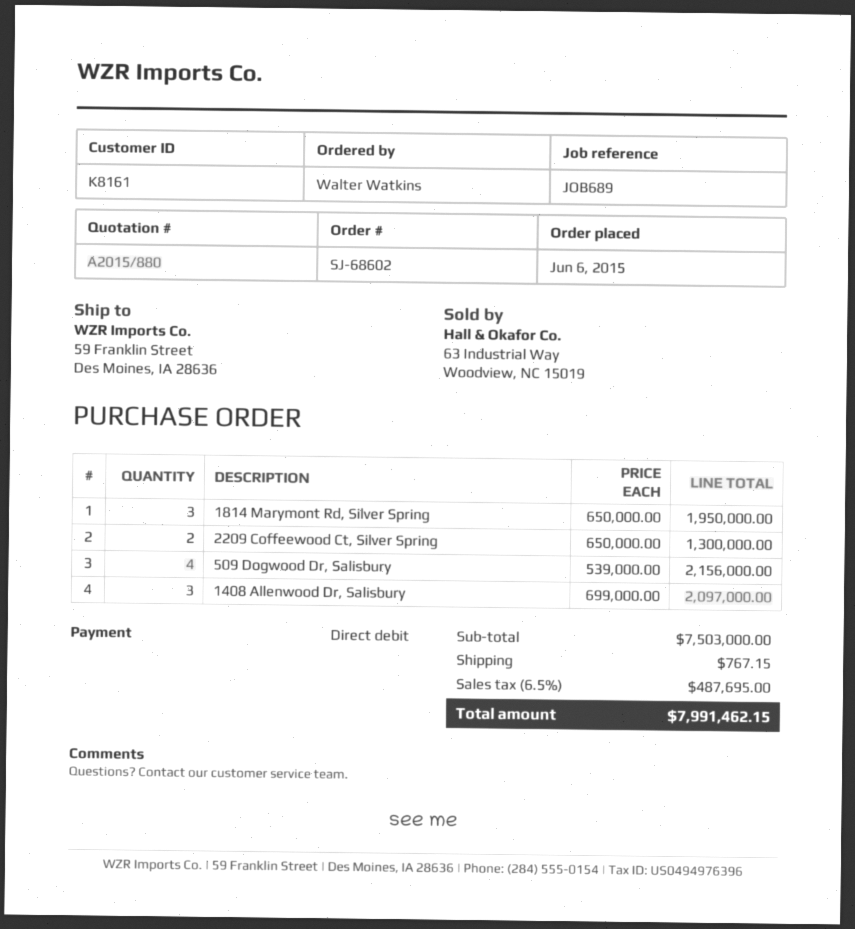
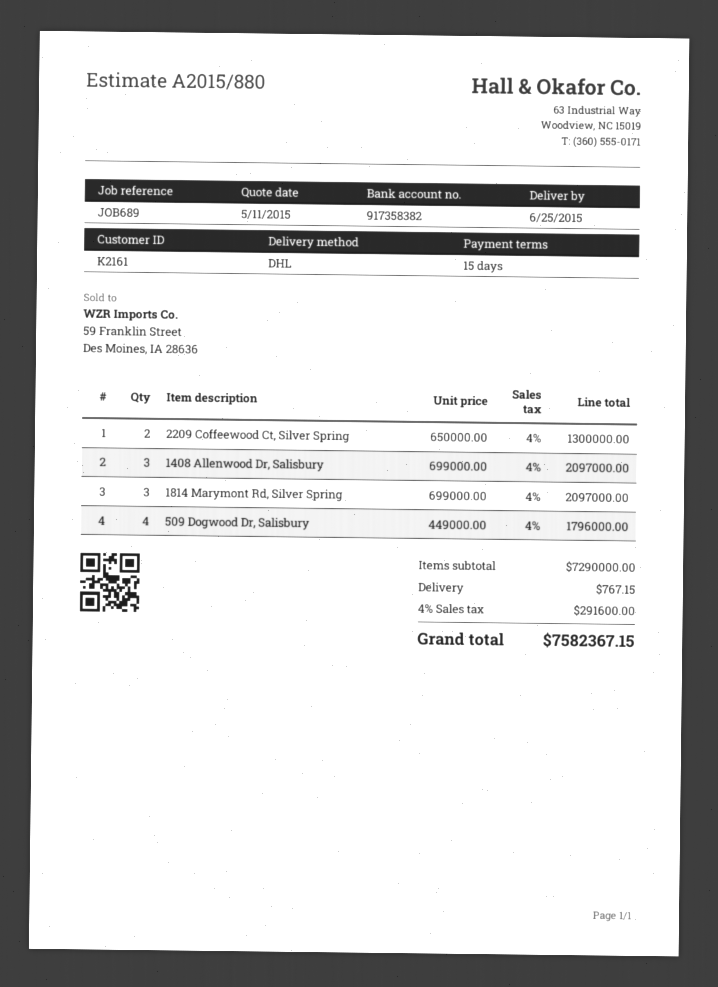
customer number: K8161 -> K2161
1814 Marymont Rd, Silver Spring: 3 x 650000.00 = 1950000.00 -> 3 x 699000.00 = 2097000.00
509 Dogwood Dr, Salisbury: 4 x 539000.00 = 2156000.00 -> 4 x 449000.00 = 1796000.00
subtotal: 7503000.00 -> 7290000.00
tax: 6.5% = 487695.00 -> 4% = 291600.00
total: 7991462.15 -> 7582367.15

